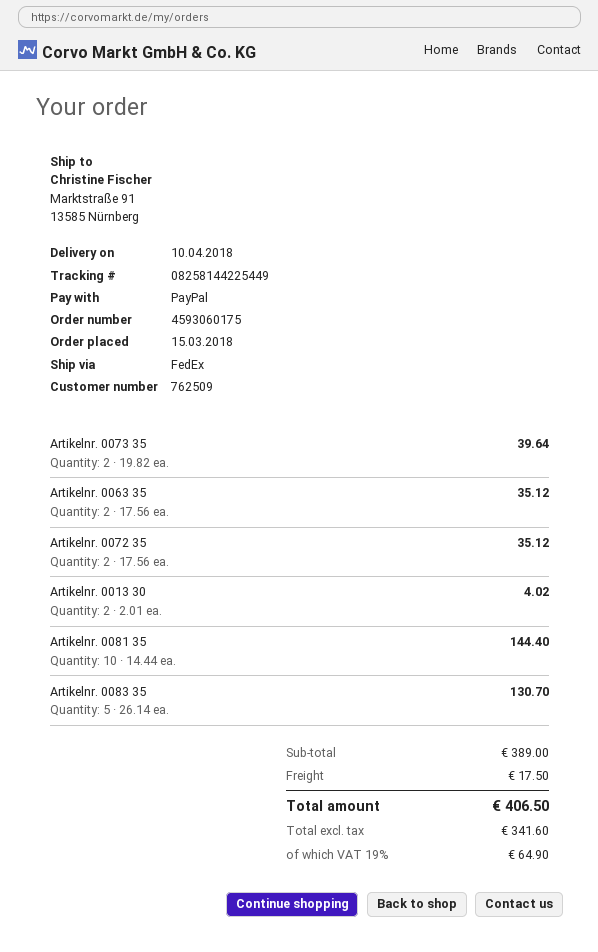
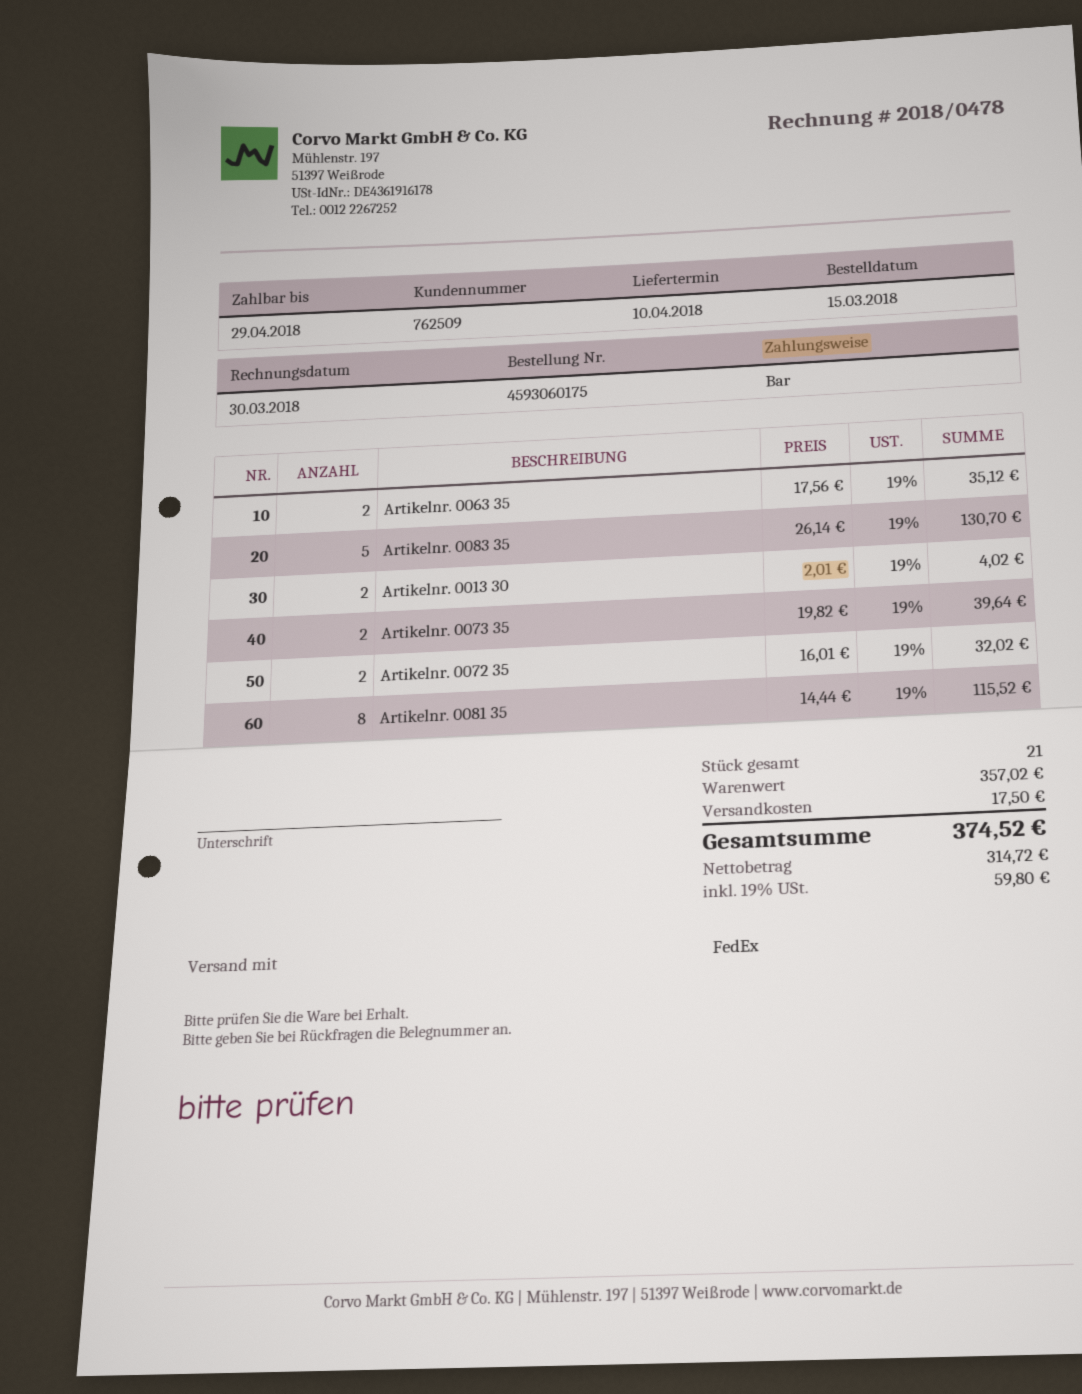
payment method: PayPal -> cash
Artikelnr. 0072 35: 2 x 17.56 = 35.12 -> 2 x 16.01 = 32.02
Artikelnr. 0081 35: 10 x 14.44 = 144.40 -> 8 x 14.44 = 115.52
subtotal: 389.00 -> 357.02
net: 341.60 -> 314.72
tax: 19% = 64.90 -> 19% = 59.80
total: 406.50 -> 374.52

